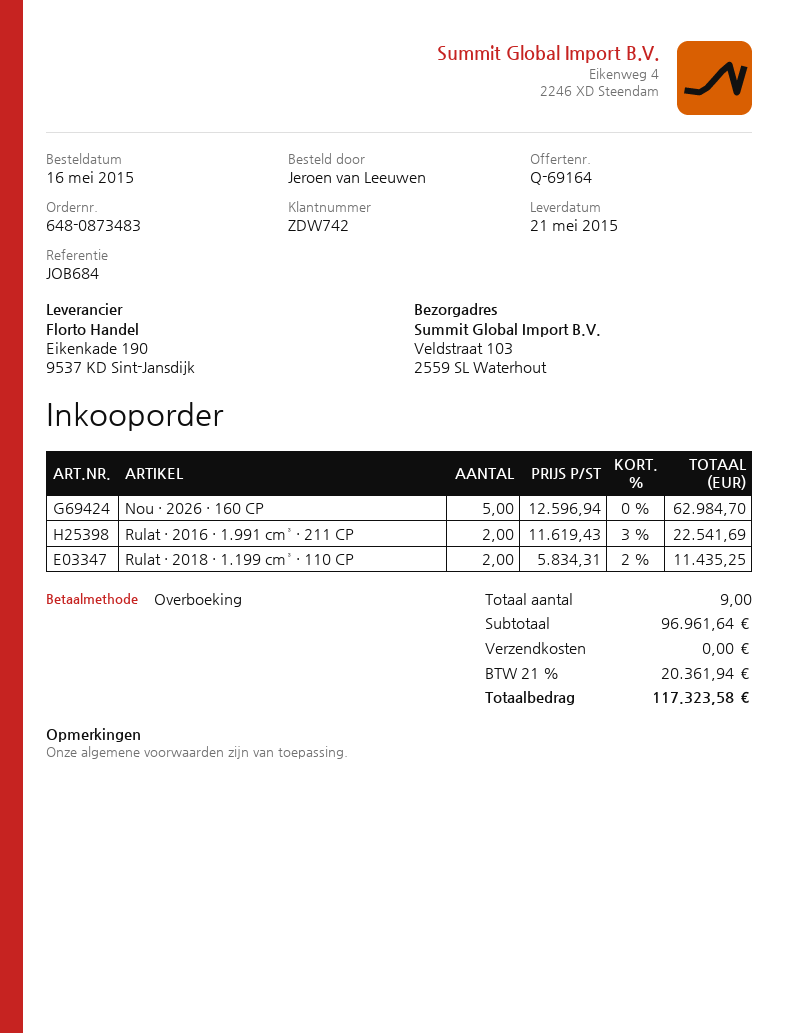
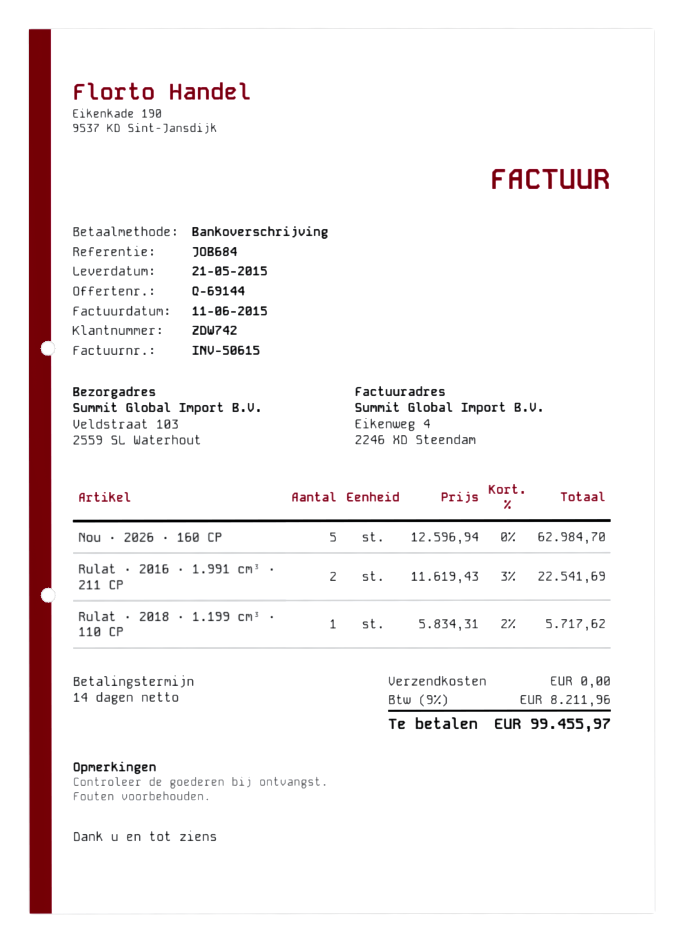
quote number: Q-69164 -> Q-69144
Rulat · 2018 · 1.199 cm³ · 110 CP: 2 x 5834.31 - 2% = 11435.25 -> 1 x 5834.31 - 2% = 5717.62
tax: 21% = 20361.94 -> 9% = 8211.96
total: 117323.58 -> 99455.97

